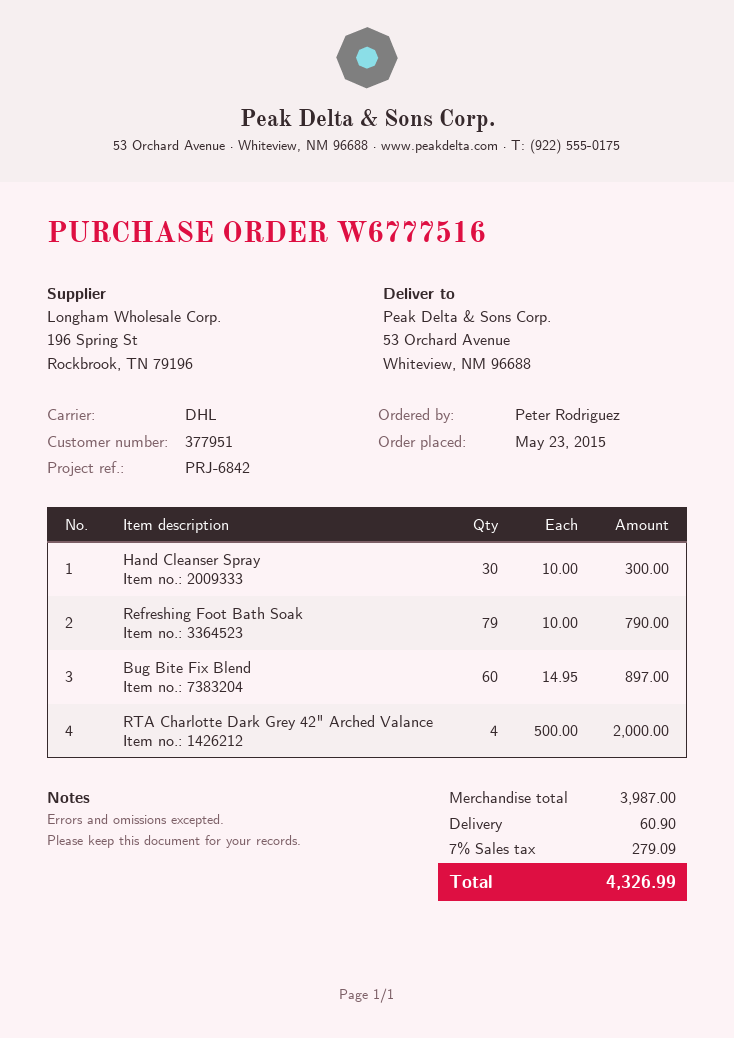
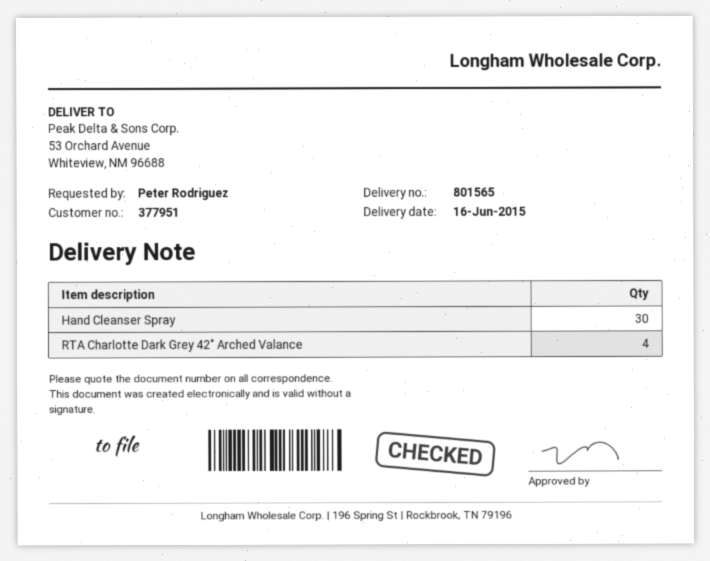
Refreshing Foot Bath Soak: 79 -> none
Bug Bite Fix Blend: 60 -> none

